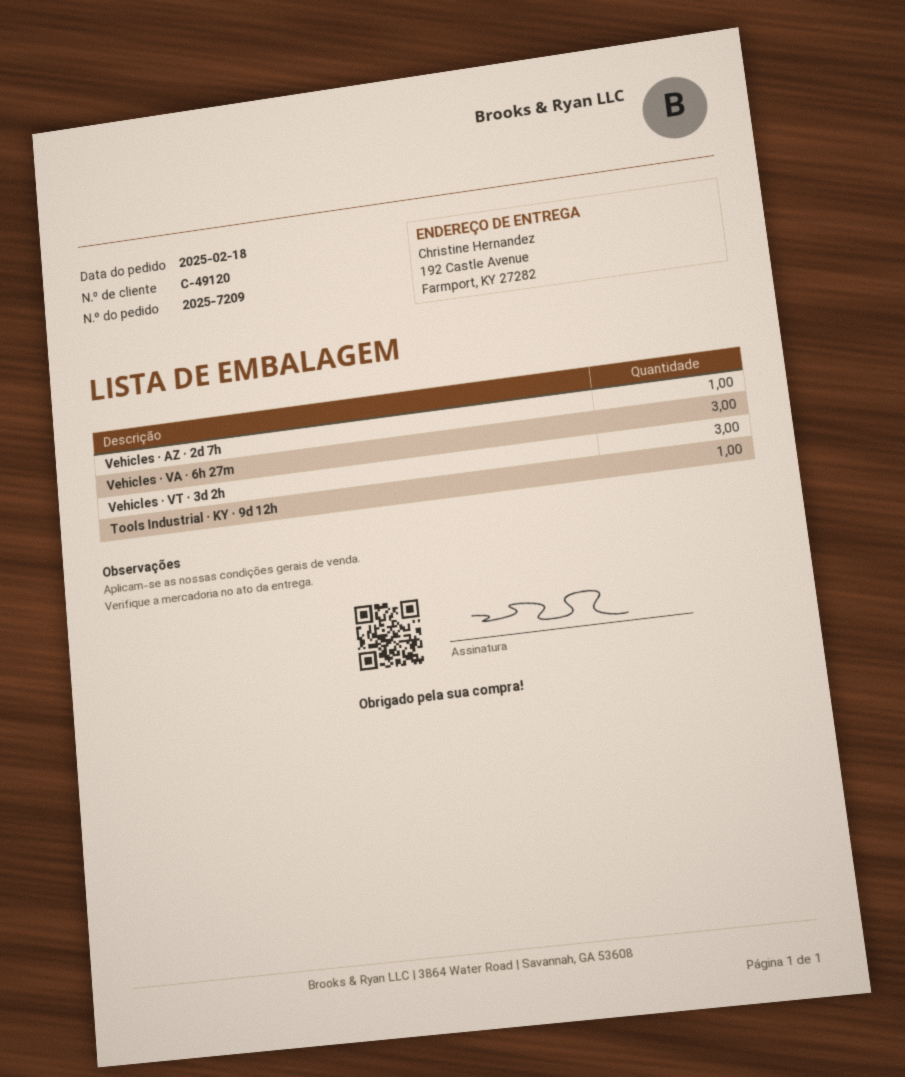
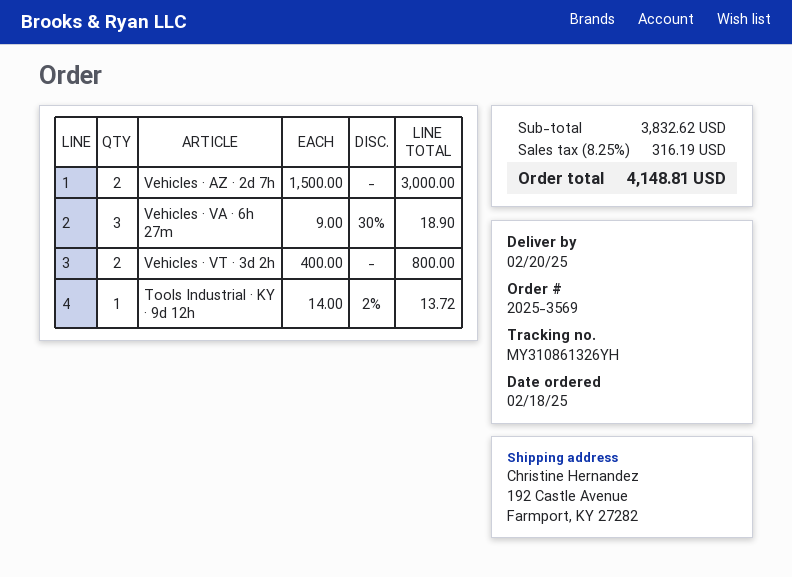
order number: 2025-7209 -> 2025-3569
Vehicles · AZ · 2d 7h: 1 -> 2
Vehicles · VT · 3d 2h: 3 -> 2

